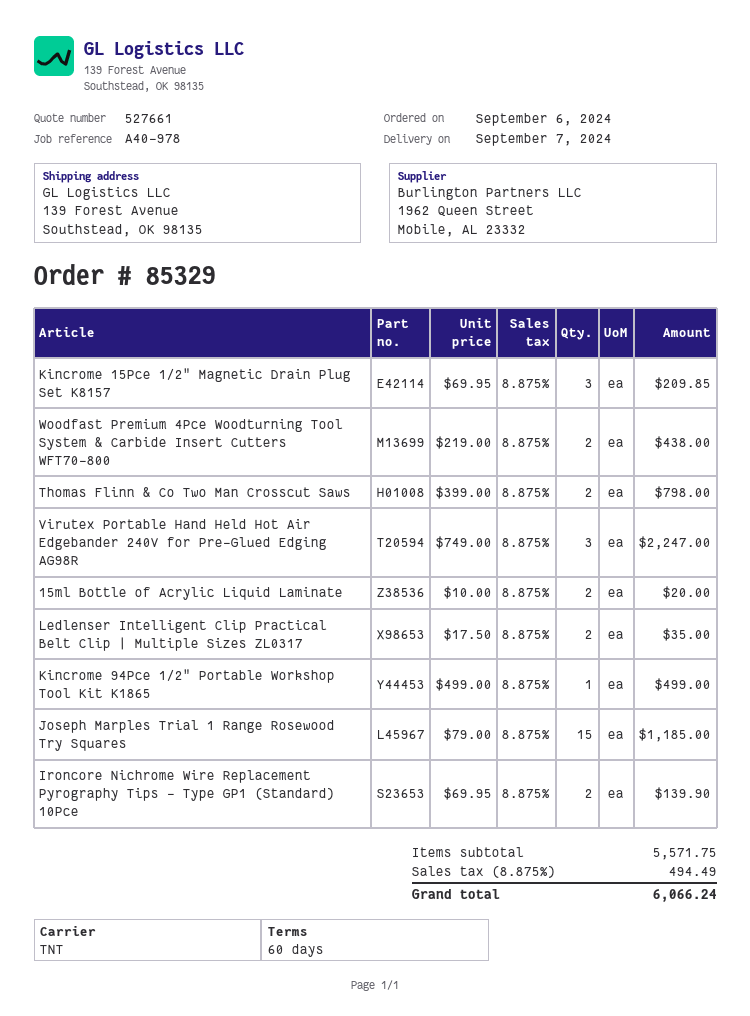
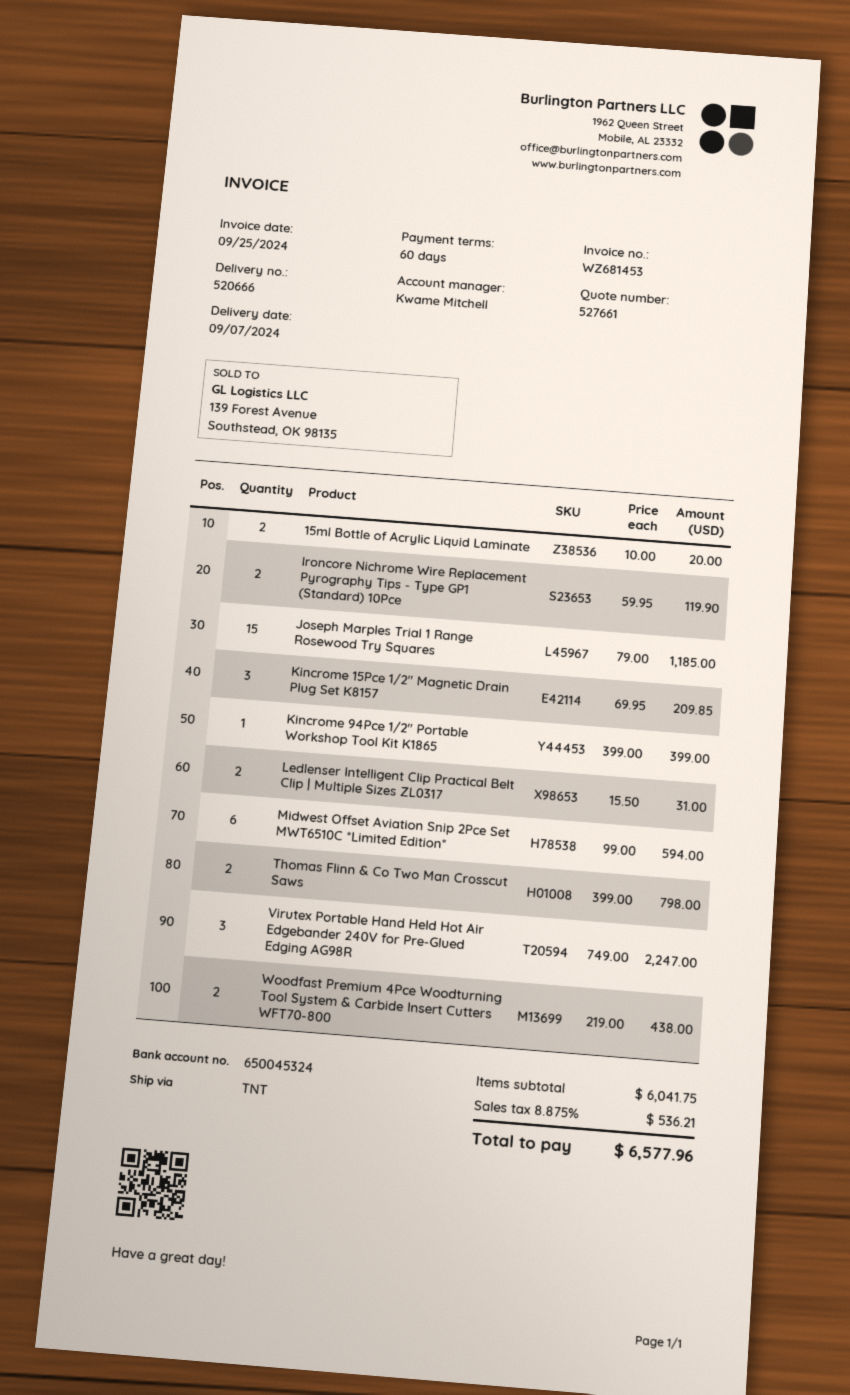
Ledlenser Intelligent Clip Practical Belt Clip | Multiple Sizes ZL0317: 2 x 17.50 = 35.00 -> 2 x 15.50 = 31.00
Kincrome 94Pce 1/2" Portable Workshop Tool Kit K1865: 1 x 499.00 = 499.00 -> 1 x 399.00 = 399.00
Ironcore Nichrome Wire Replacement Pyrography Tips - Type GP1 (Standard) 10Pce: 2 x 69.95 = 139.90 -> 2 x 59.95 = 119.90
Midwest Offset Aviation Snip 2Pce Set MWT6510C *Limited Edition*: none -> 6 x 99.00 = 594.00
subtotal: 5571.75 -> 6041.75
tax: 8.875% = 494.49 -> 8.875% = 536.21
total: 6066.24 -> 6577.96

